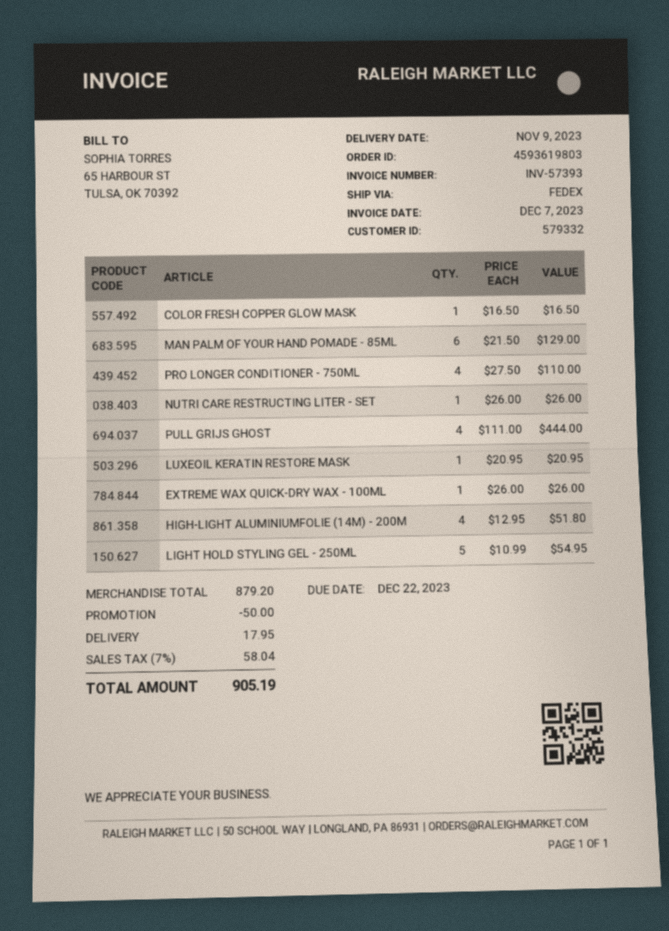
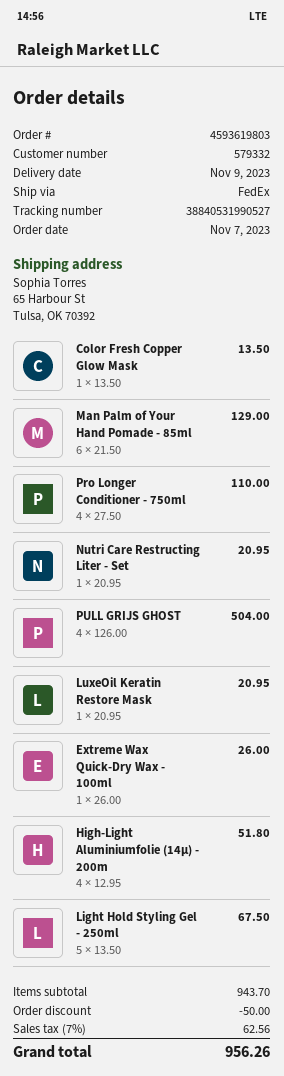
COLOR FRESH COPPER GLOW MASK: 1 x 16.50 = 16.50 -> 1 x 13.50 = 13.50
NUTRI CARE RESTRUCTING LITER - SET: 1 x 26.00 = 26.00 -> 1 x 20.95 = 20.95
PULL GRIJS GHOST: 4 x 111.00 = 444.00 -> 4 x 126.00 = 504.00
LIGHT HOLD STYLING GEL - 250ML: 5 x 10.99 = 54.95 -> 5 x 13.50 = 67.50
subtotal: 879.20 -> 943.70
shipping: 17.95 -> none
tax: 7% = 58.04 -> 7% = 62.56
total: 905.19 -> 956.26

